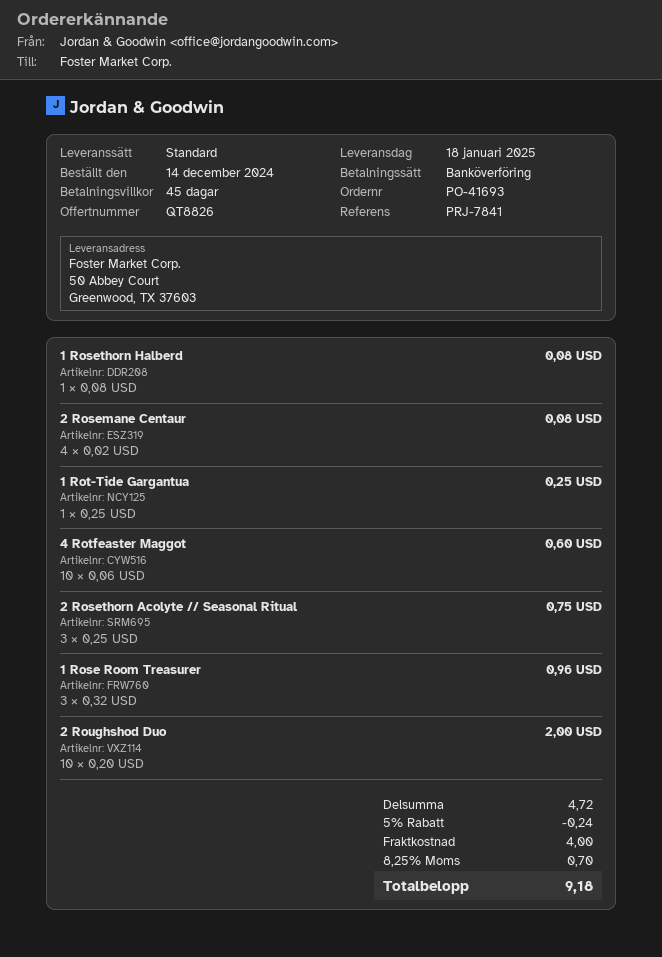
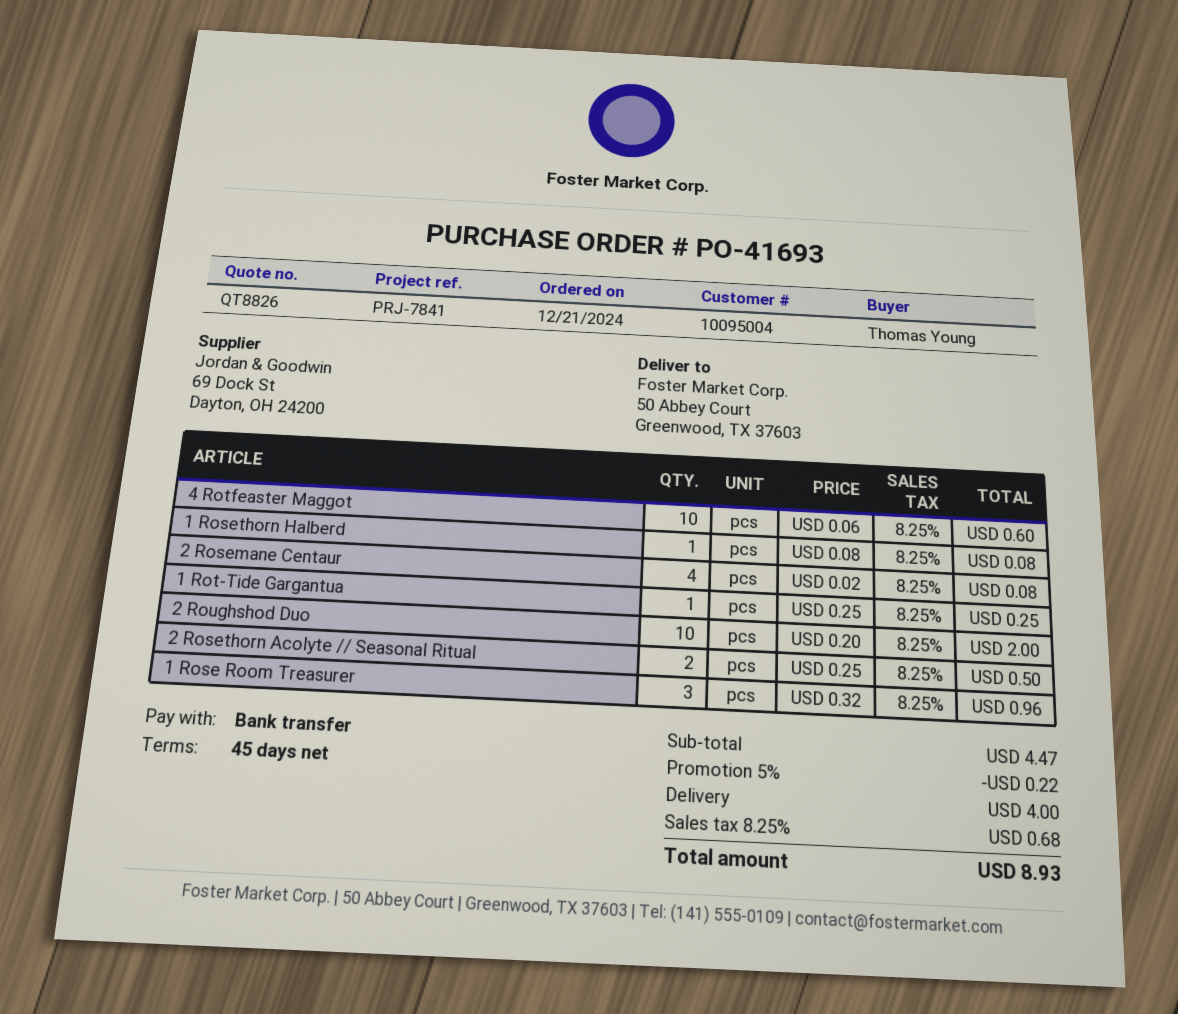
order date: 2024-12-14 -> 2024-12-21
2 Rosethorn Acolyte // Seasonal Ritual: 3 x 0.25 = 0.75 -> 2 x 0.25 = 0.50
subtotal: 4.72 -> 4.47
discount: 5% = 0.24 -> 5% = 0.22
tax: 8.25% = 0.70 -> 8.25% = 0.68
total: 9.18 -> 8.93

